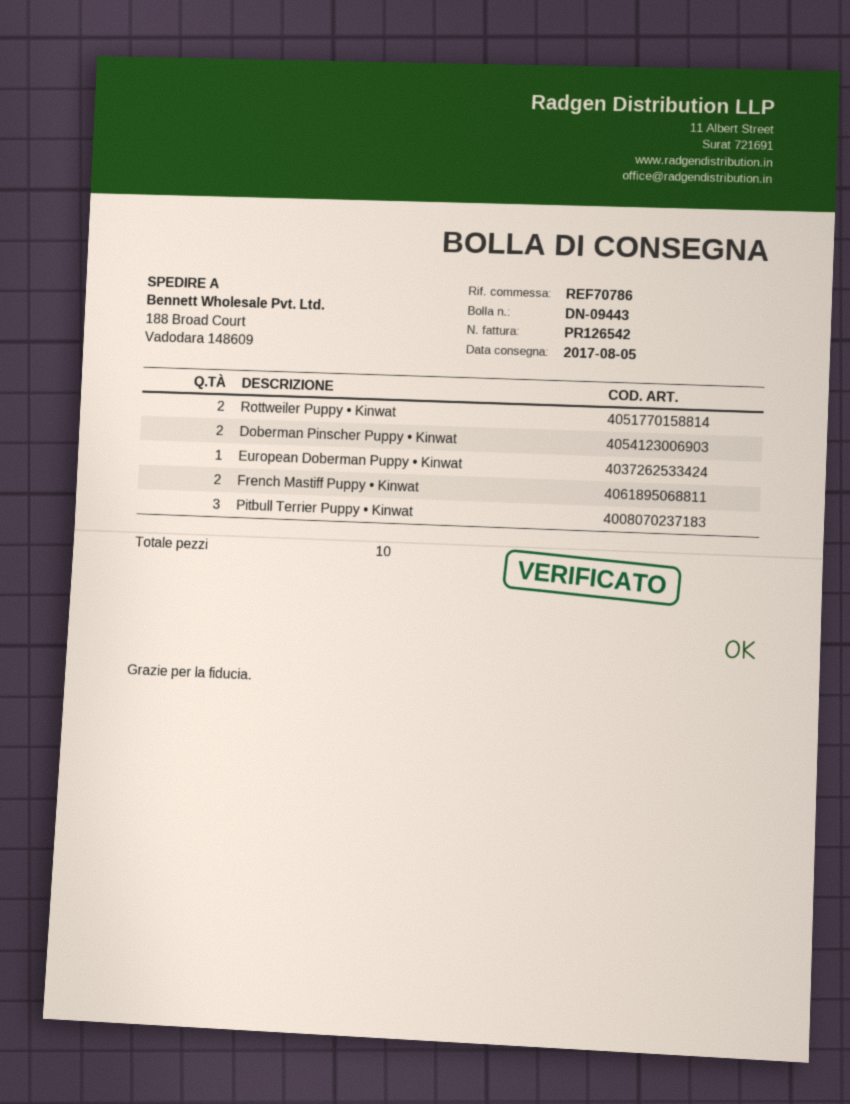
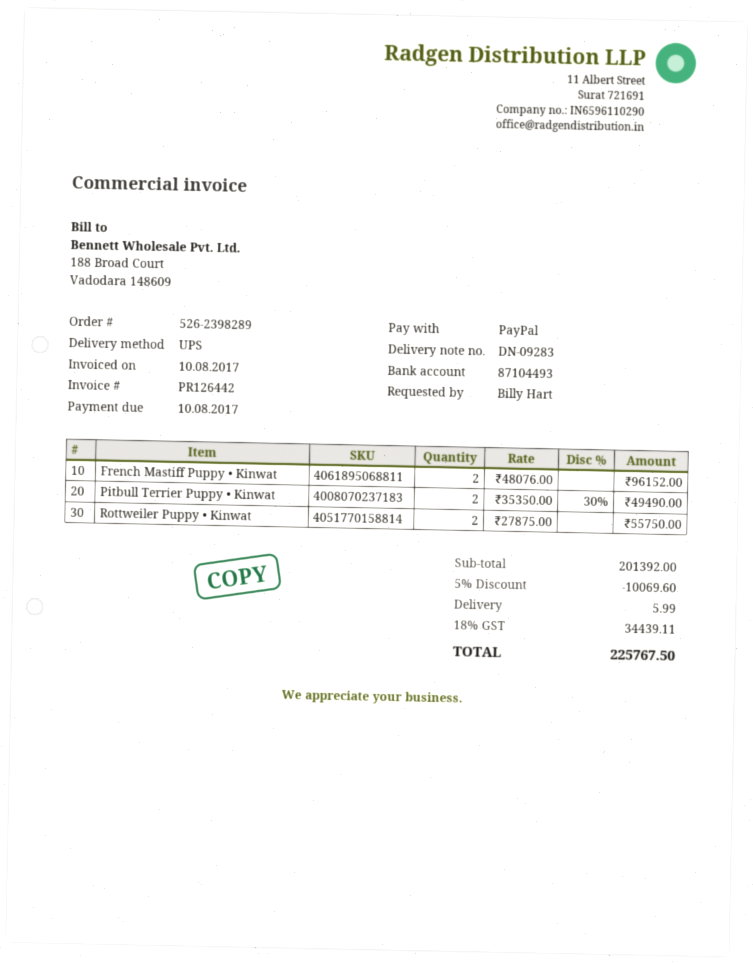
delivery note number: DN-09443 -> DN-09283
invoice number: PR126542 -> PR126442
Doberman Pinscher Puppy • Kinwat: 2 -> none
European Doberman Puppy • Kinwat: 1 -> none
Pitbull Terrier Puppy • Kinwat: 3 -> 2

